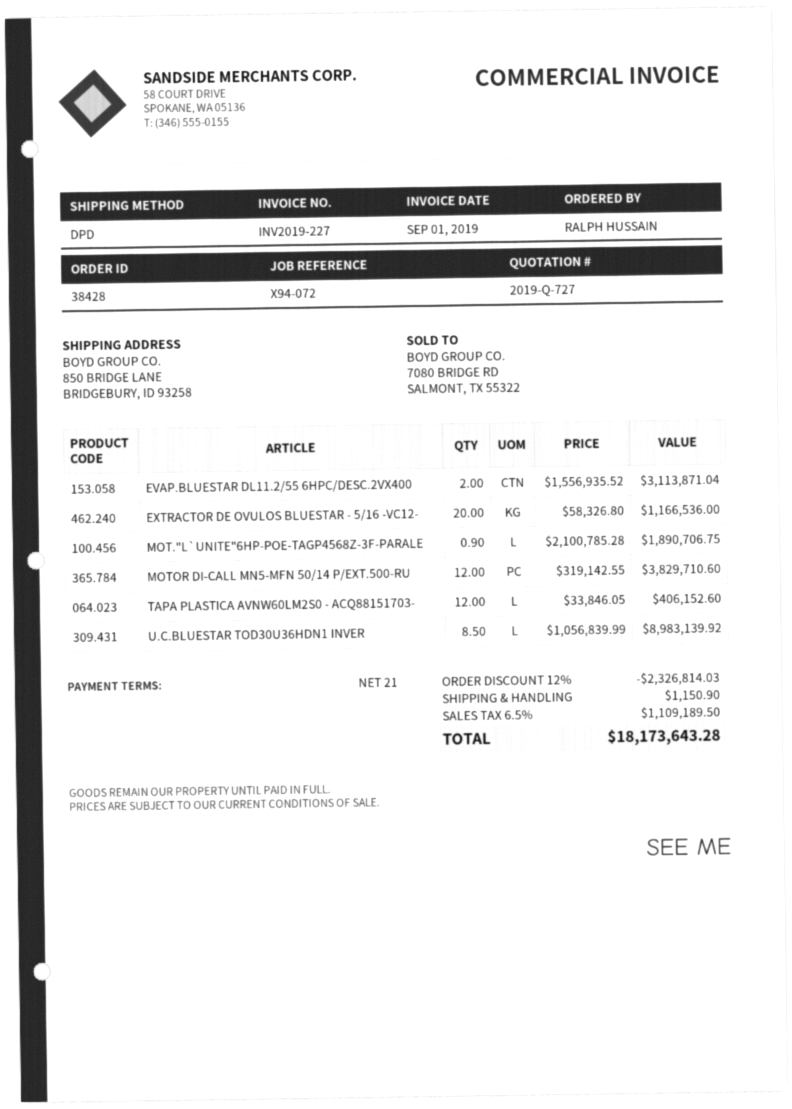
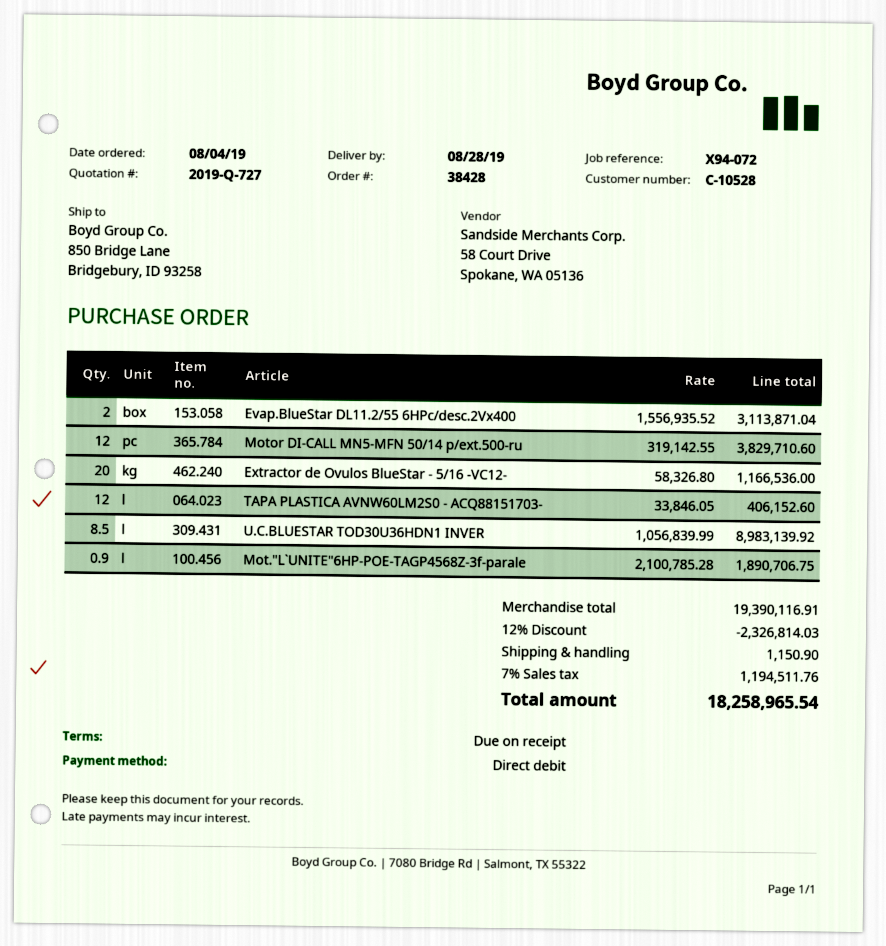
payment terms: 21 days -> on receipt
tax: 6.5% = 1109189.50 -> 7% = 1194511.76
total: 18173643.28 -> 18258965.54

